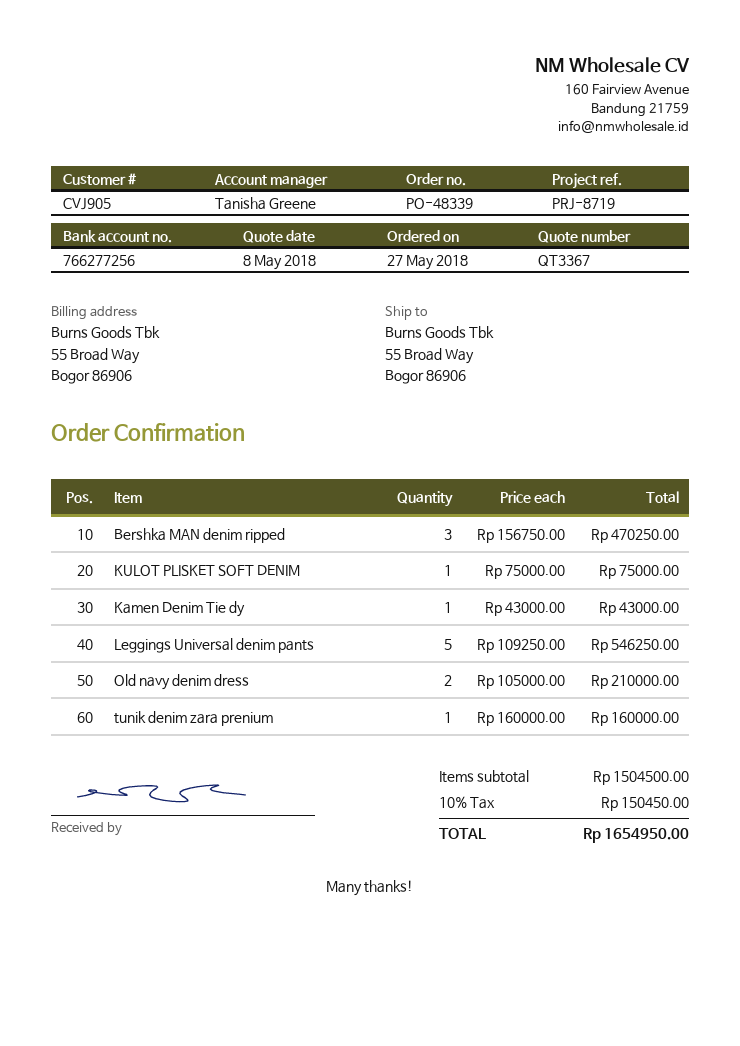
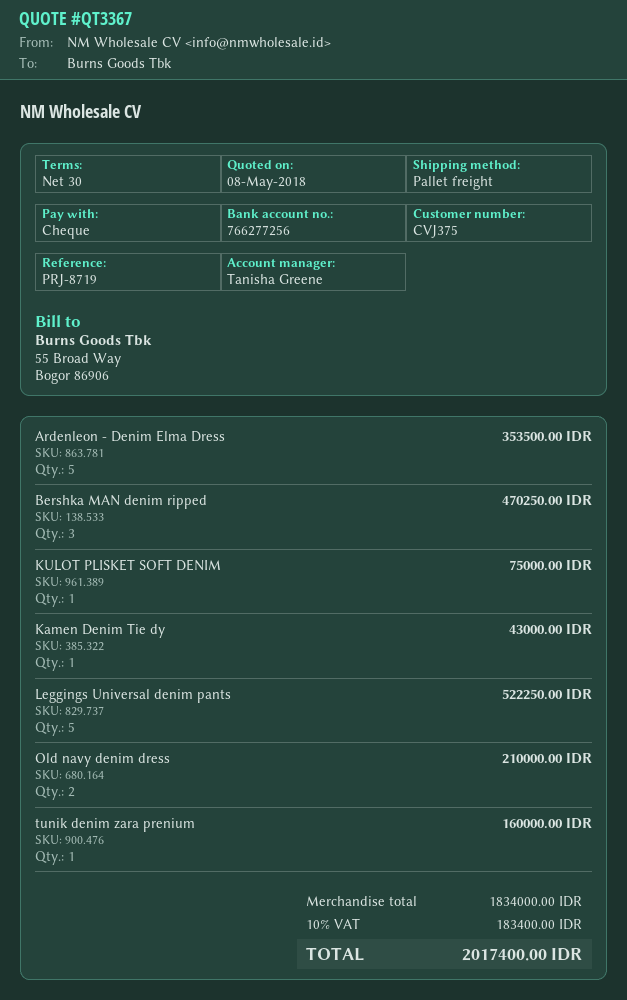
customer number: CVJ905 -> CVJ375
Leggings Universal denim pants: 5 for 546250.00 -> 5 for 522250.00
Ardenleon - Denim Elma Dress: none -> 5 for 353500.00
subtotal: 1504500.00 -> 1834000.00
tax: 10% = 150450.00 -> 10% = 183400.00
total: 1654950.00 -> 2017400.00

